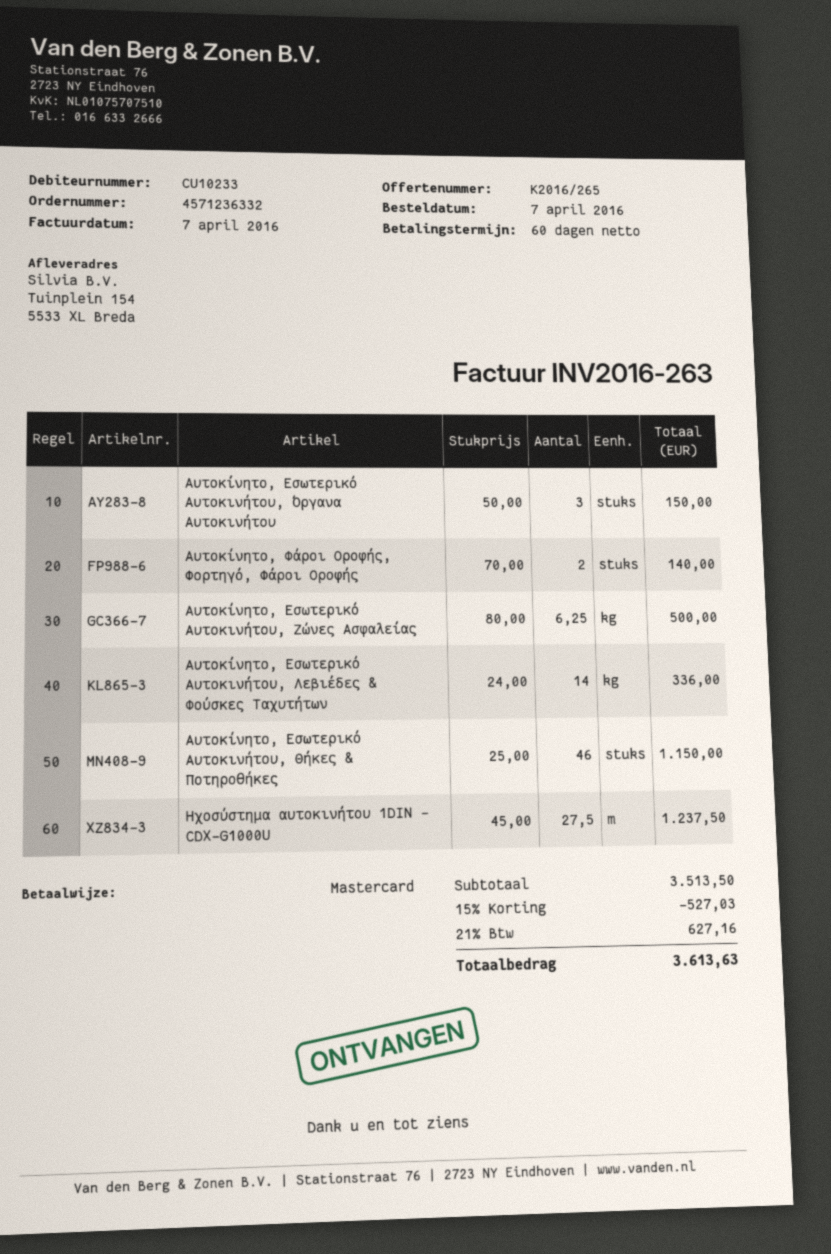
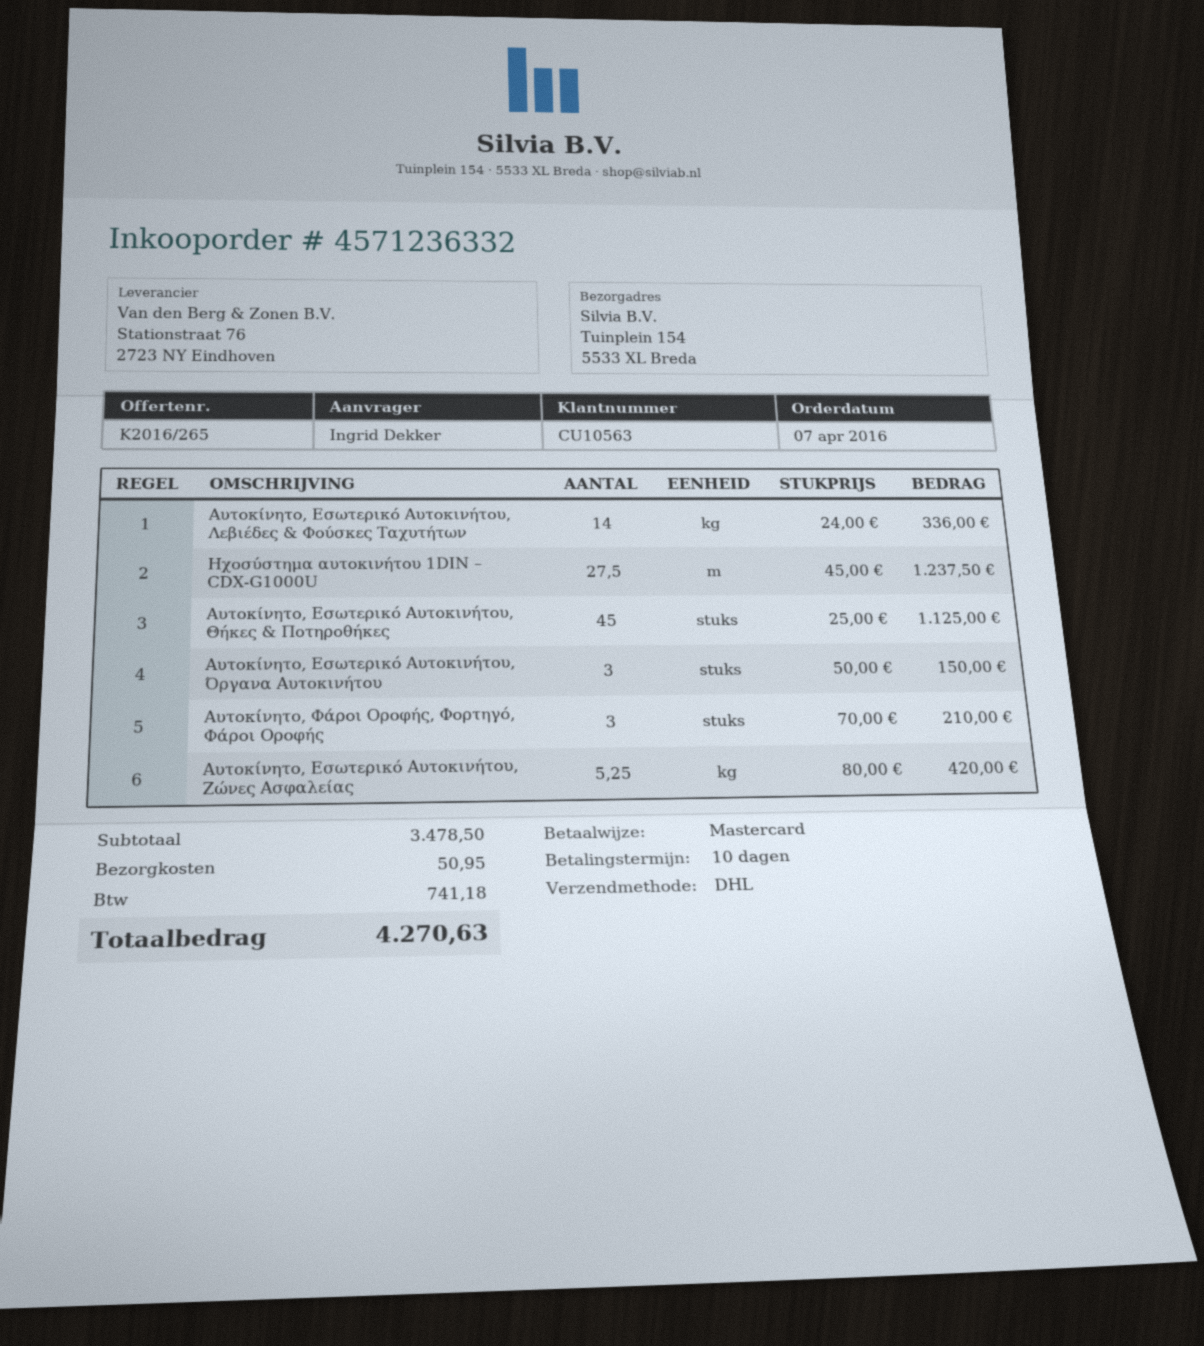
payment terms: 60 days -> 10 days
customer number: CU10233 -> CU10563
Αυτοκίνητο, Φάροι Οροφής, Φορτηγό, Φάροι Οροφής: 2 x 70.00 = 140.00 -> 3 x 70.00 = 210.00
Αυτοκίνητο, Εσωτερικό Αυτοκινήτου, Ζώνες Ασφαλείας: 6.25 x 80.00 = 500.00 -> 5.25 x 80.00 = 420.00
Αυτοκίνητο, Εσωτερικό Αυτοκινήτου, Θήκες & Ποτηροθήκες: 46 x 25.00 = 1150.00 -> 45 x 25.00 = 1125.00
subtotal: 3513.50 -> 3478.50
discount: 15% = 527.03 -> none
shipping: none -> 50.95
tax: 627.16 -> 741.18
total: 3613.63 -> 4270.63

